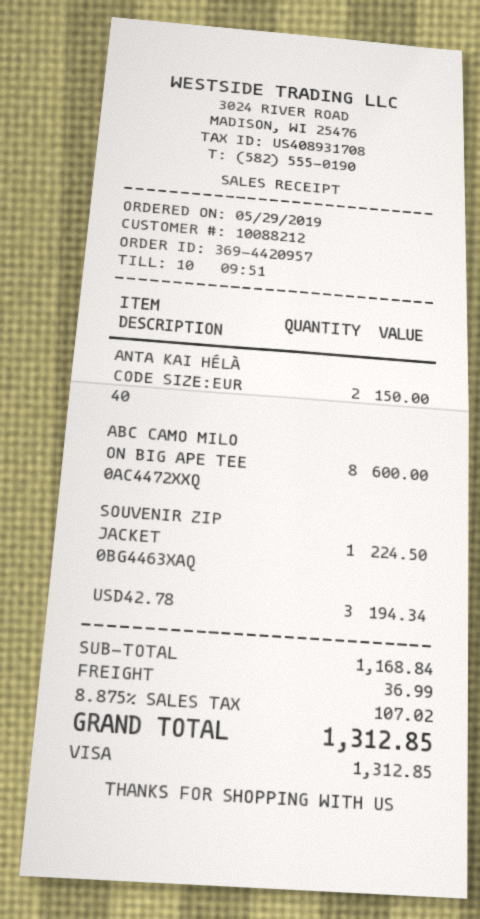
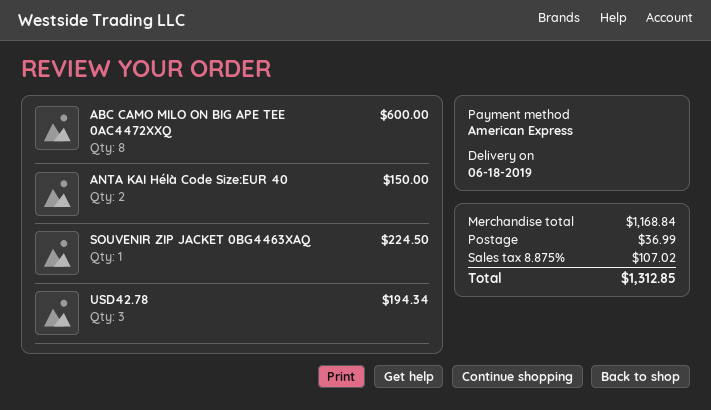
payment method: Visa -> American Express

